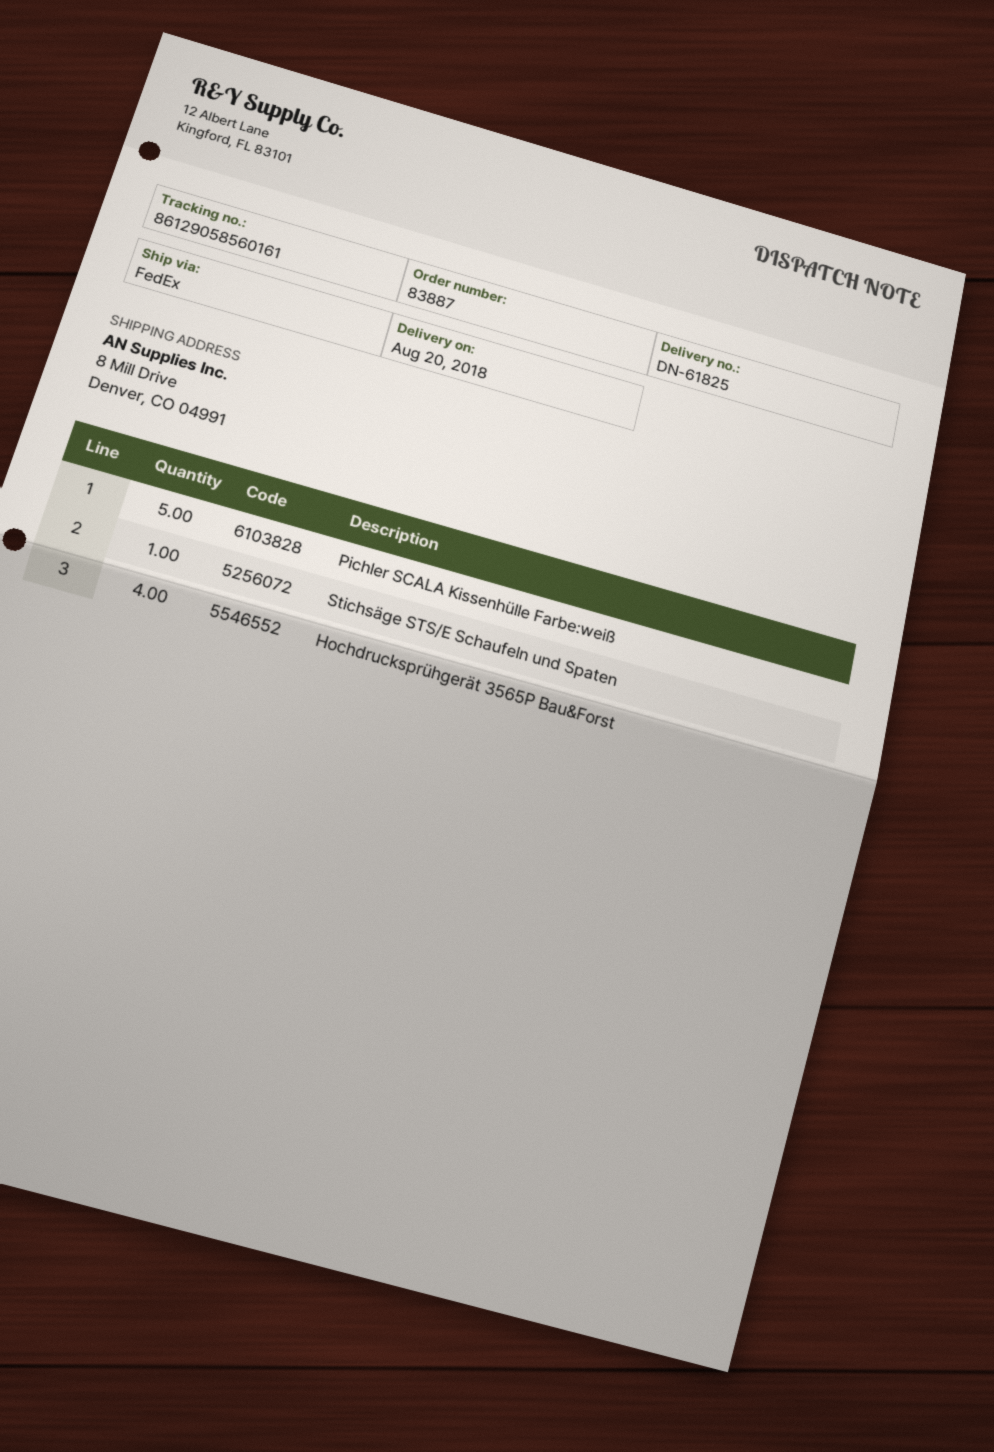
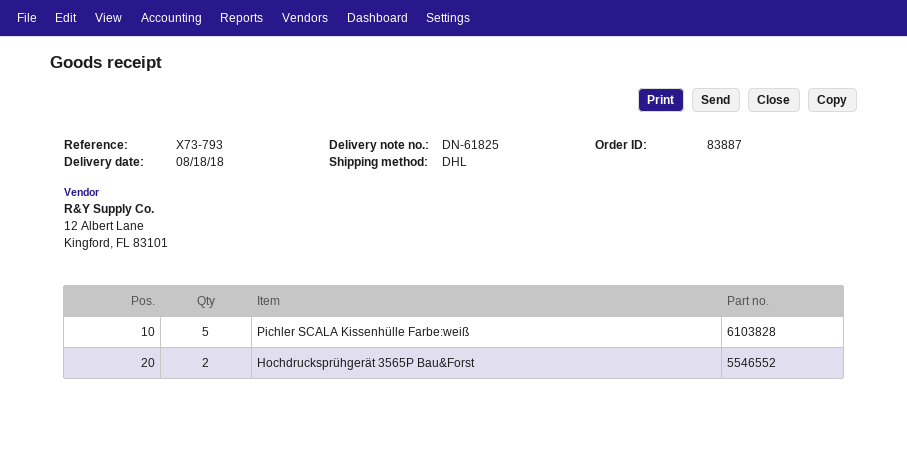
delivery date: 2018-08-20 -> 2018-08-18
shipping method: FedEx -> DHL
Stichsäge STS/E Schaufeln und Spaten: 1 -> none
Hochdrucksprühgerät 3565P Bau&Forst: 4 -> 2

